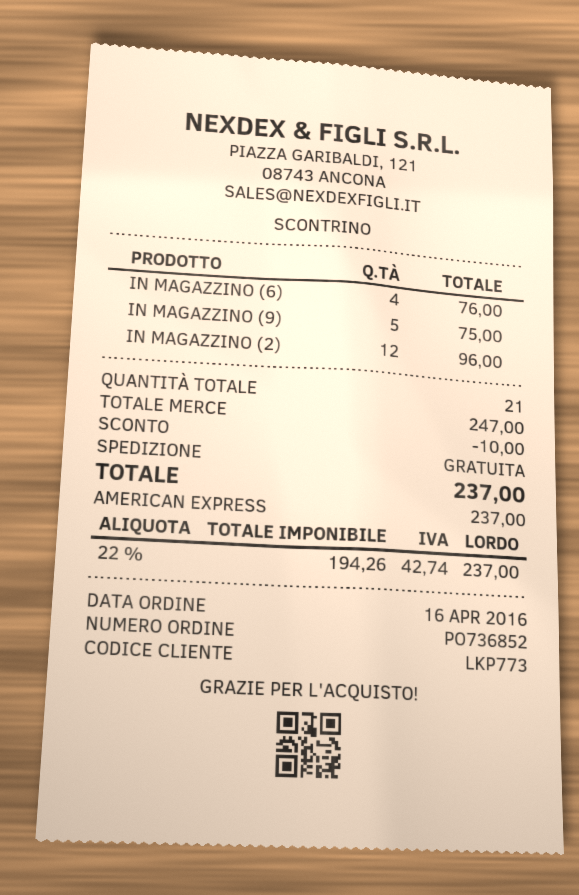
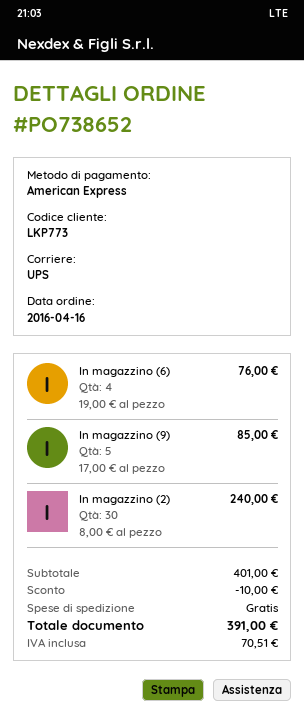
order number: PO736852 -> PO738652
IN MAGAZZINO (9): 5 for 75.00 -> 5 for 85.00
IN MAGAZZINO (2): 12 for 96.00 -> 30 for 240.00
subtotal: 247.00 -> 401.00
tax: 42.74 -> 70.51
total: 237.00 -> 391.00

